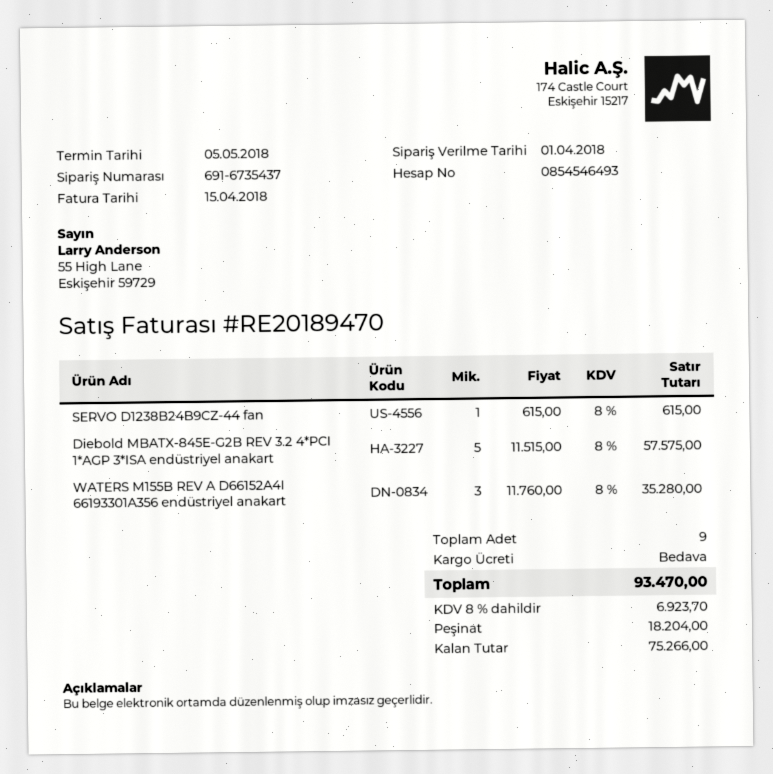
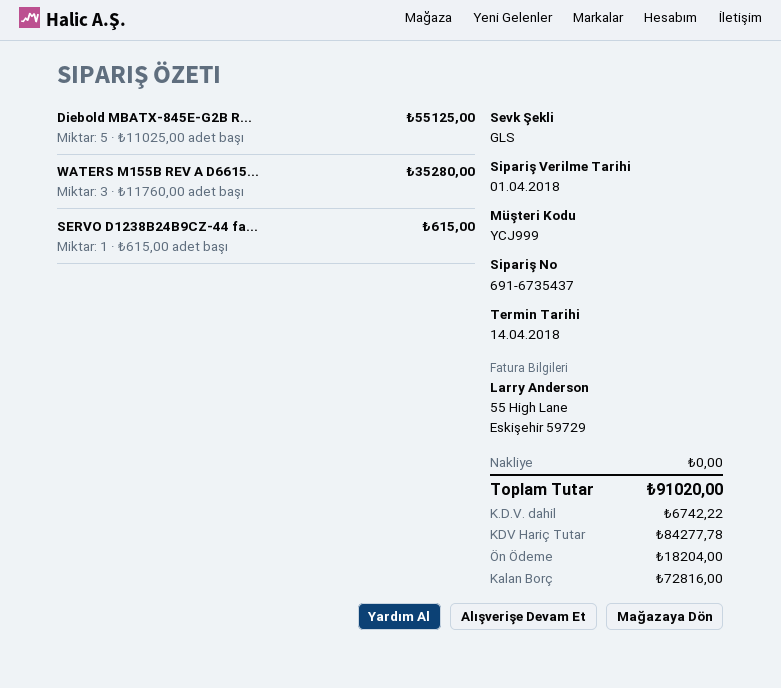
delivery date: 2018-05-05 -> 2018-04-14
Diebold MBATX-845E-G2B REV 3.2 4*PCI 1*AGP 3*ISA endüstriyel anakart: 5 x 11515.00 = 57575.00 -> 5 x 11025.00 = 55125.00
tax: 6923.70 -> 6742.22
total: 93470.00 -> 91020.00
balance: 75266.00 -> 72816.00

